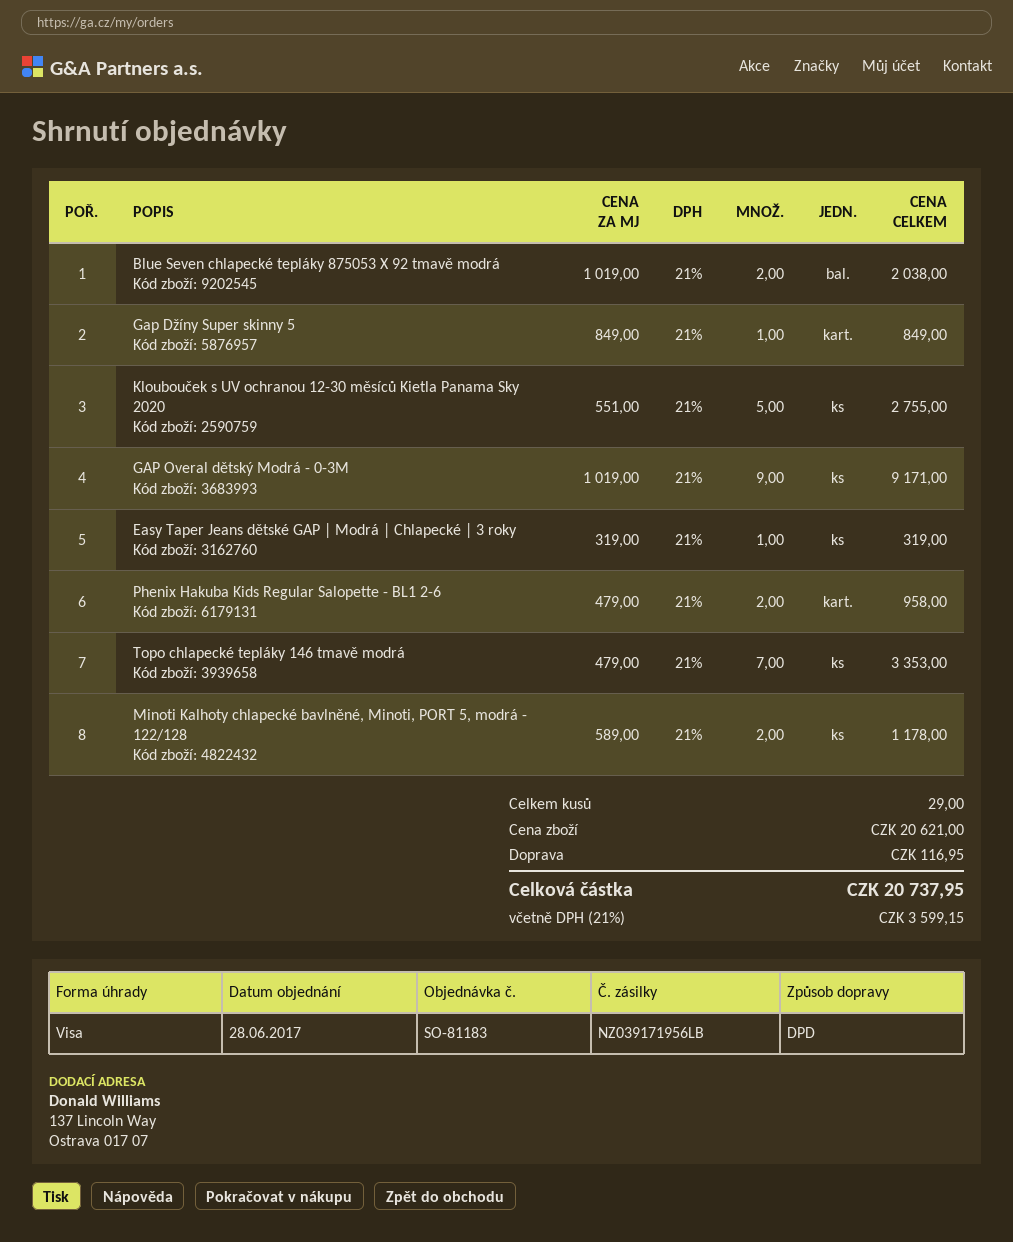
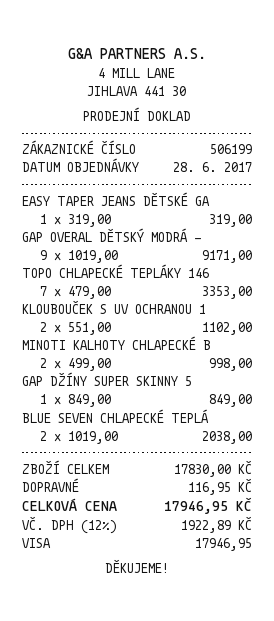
Kloubouček s UV ochranou 12-30 měsíců Kietla Panama Sky 2020: 5 x 551.00 = 2755.00 -> 2 x 551.00 = 1102.00
Phenix Hakuba Kids Regular Salopette - BL1 2-6: 2 x 479.00 = 958.00 -> none
Minoti Kalhoty chlapecké bavlněné, Minoti, PORT 5, modrá - 122/128: 2 x 589.00 = 1178.00 -> 2 x 499.00 = 998.00
subtotal: 20621.00 -> 17830.00
tax: 21% = 3599.15 -> 12% = 1922.89
total: 20737.95 -> 17946.95

